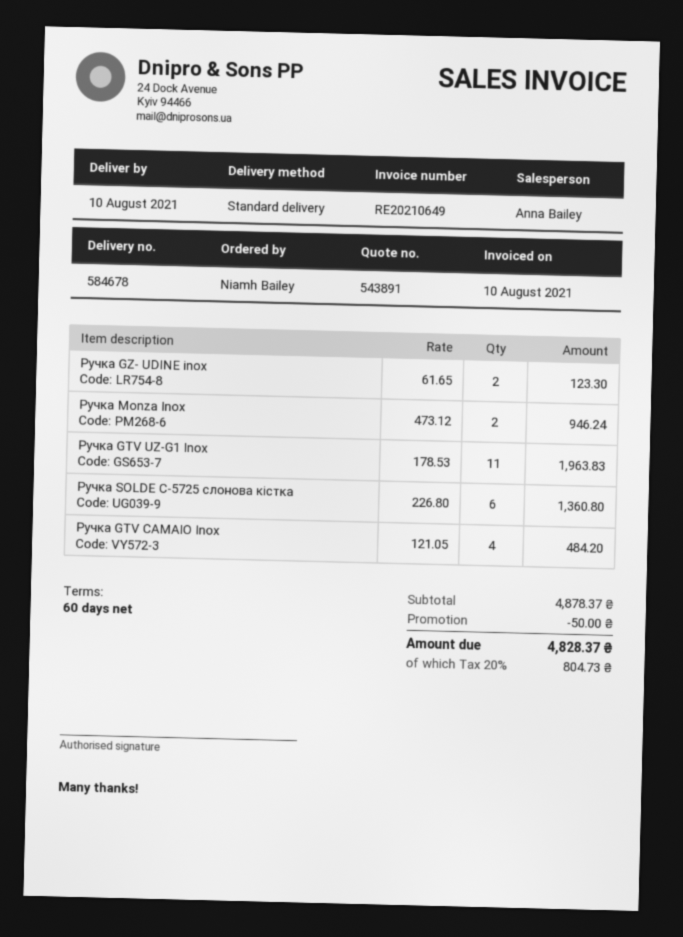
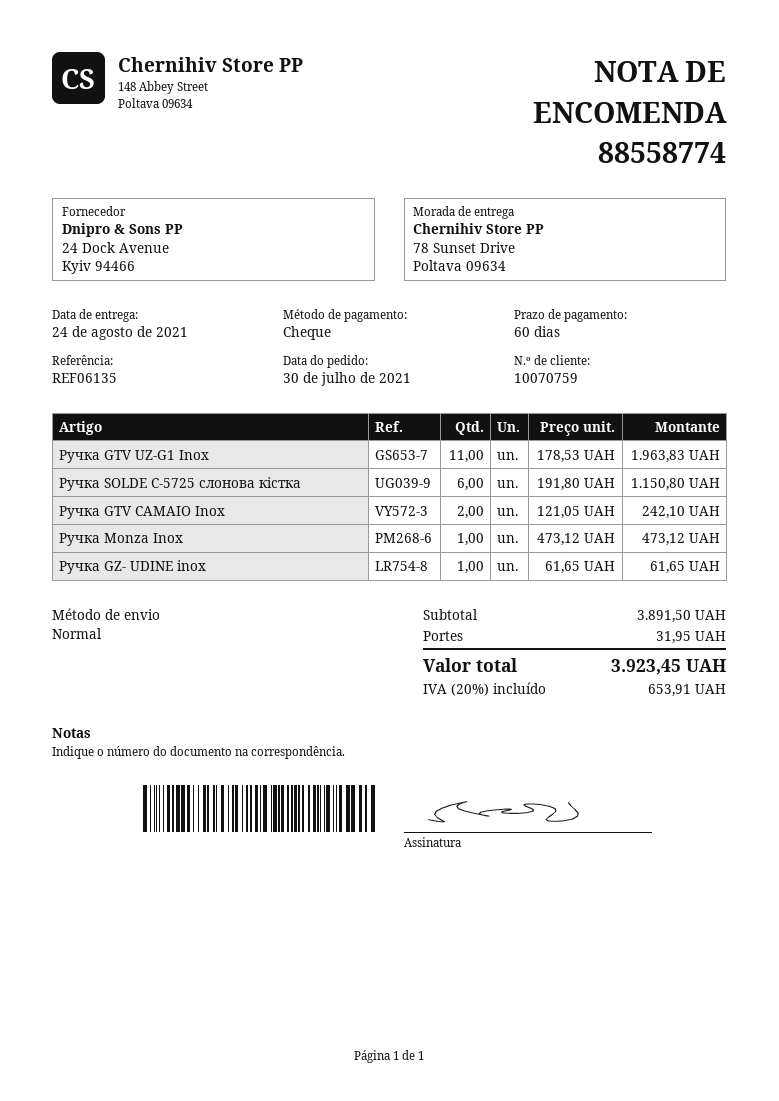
delivery date: 2021-08-10 -> 2021-08-24
Ручка GZ- UDINE inox: 2 x 61.65 = 123.30 -> 1 x 61.65 = 61.65
Ручка Monza Inox: 2 x 473.12 = 946.24 -> 1 x 473.12 = 473.12
Ручка SOLDE C-5725 слонова кістка: 6 x 226.80 = 1360.80 -> 6 x 191.80 = 1150.80
Ручка GTV CAMAIO Inox: 4 x 121.05 = 484.20 -> 2 x 121.05 = 242.10
subtotal: 4878.37 -> 3891.50
discount: 50.00 -> none
shipping: none -> 31.95
tax: 20% = 804.73 -> 20% = 653.91
total: 4828.37 -> 3923.45

